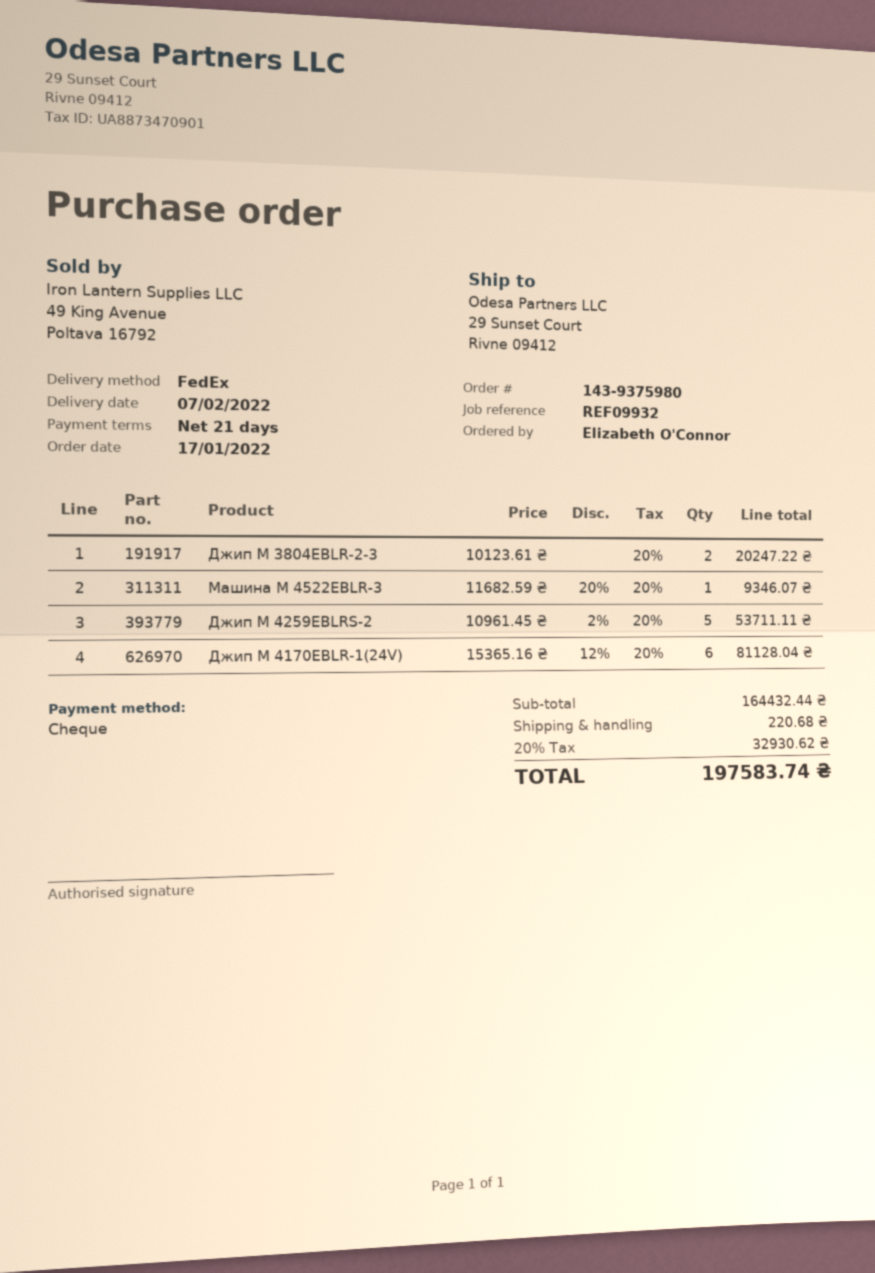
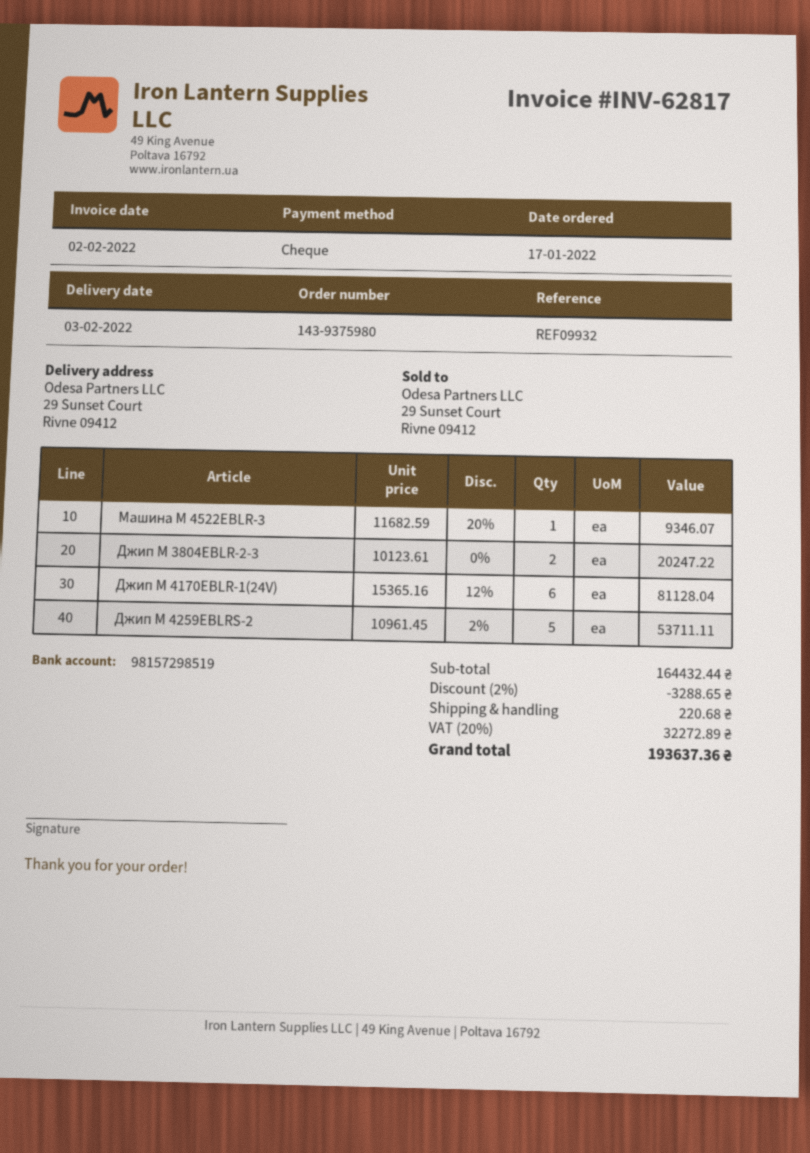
delivery date: 2022-02-07 -> 2022-02-03
discount: none -> 2% = 3288.65
tax: 20% = 32930.62 -> 20% = 32272.89
total: 197583.74 -> 193637.36

